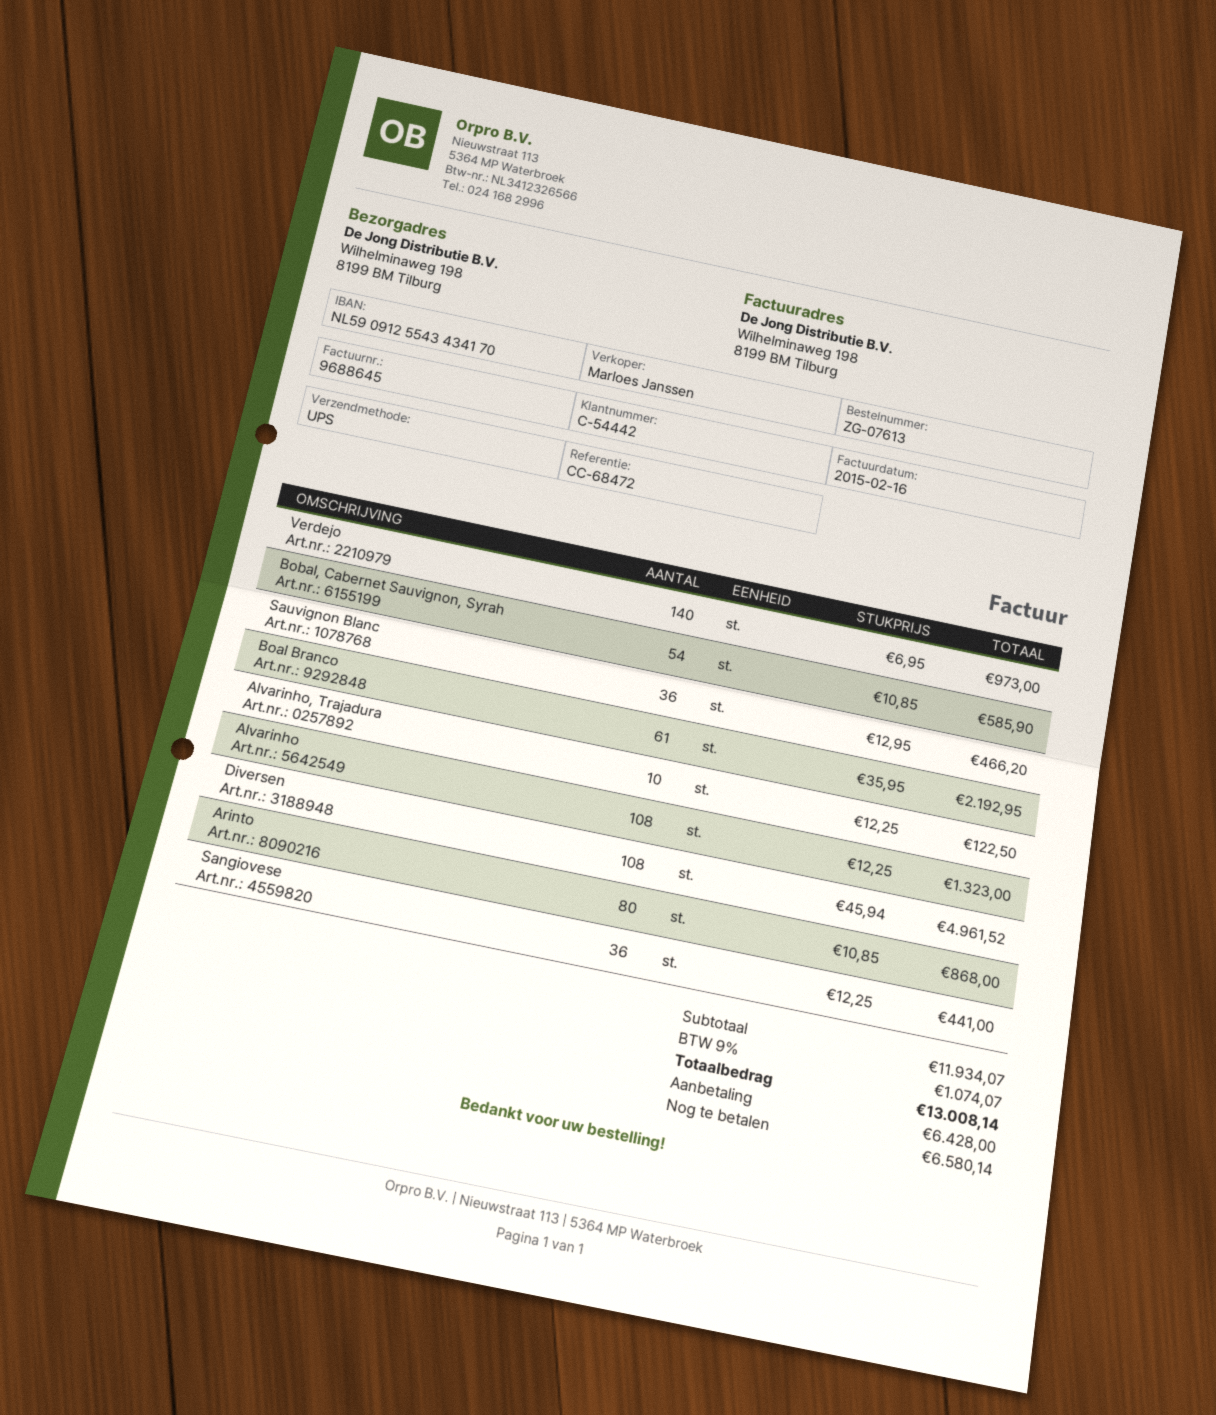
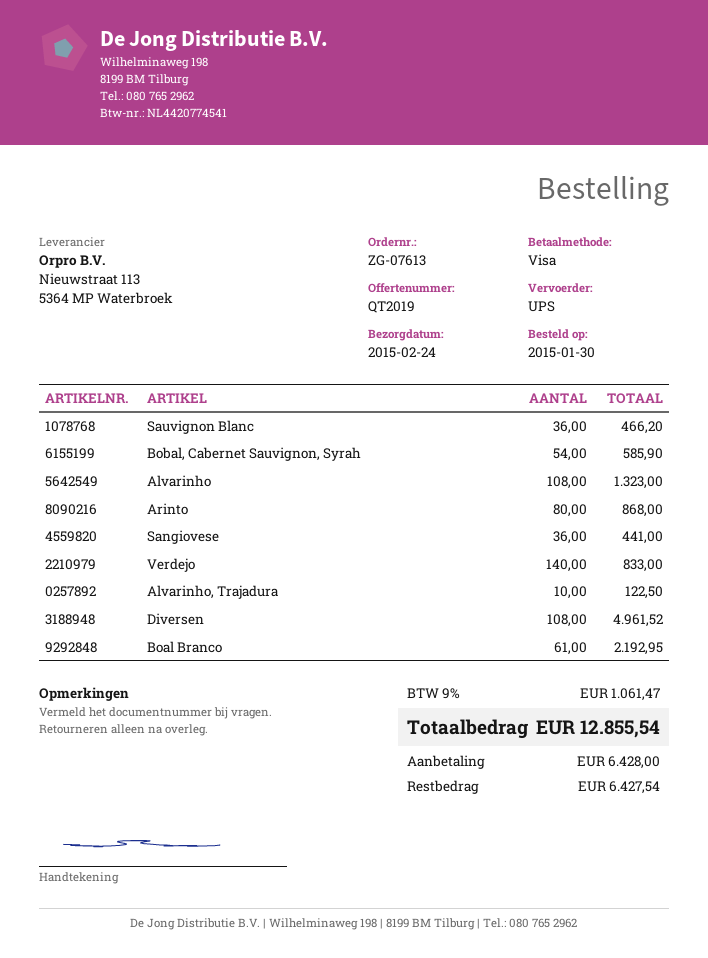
Verdejo: 140 for 973.00 -> 140 for 833.00
tax: 9% = 1074.07 -> 9% = 1061.47
total: 13008.14 -> 12855.54
balance: 6580.14 -> 6427.54

